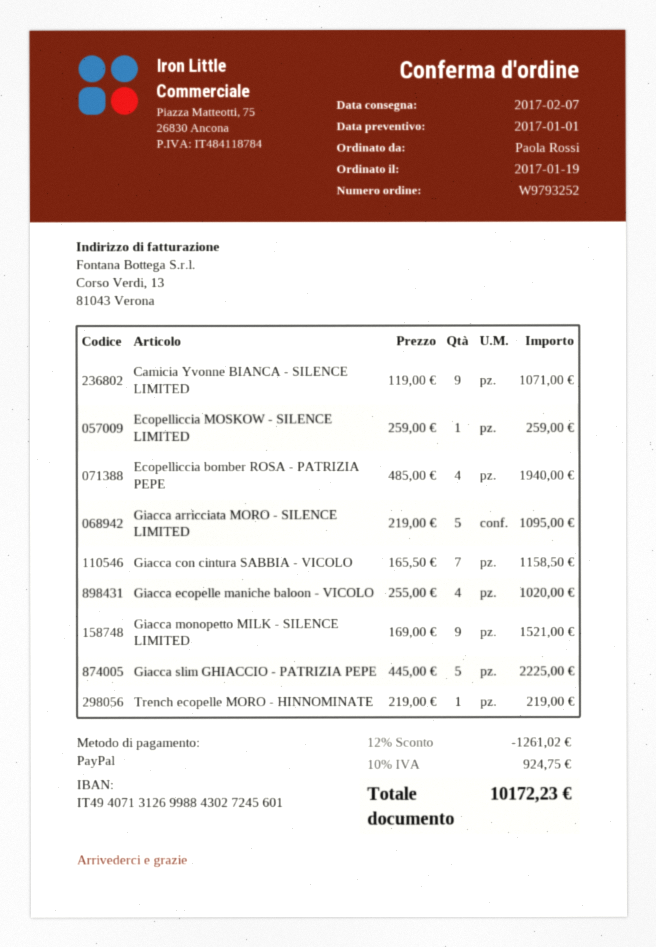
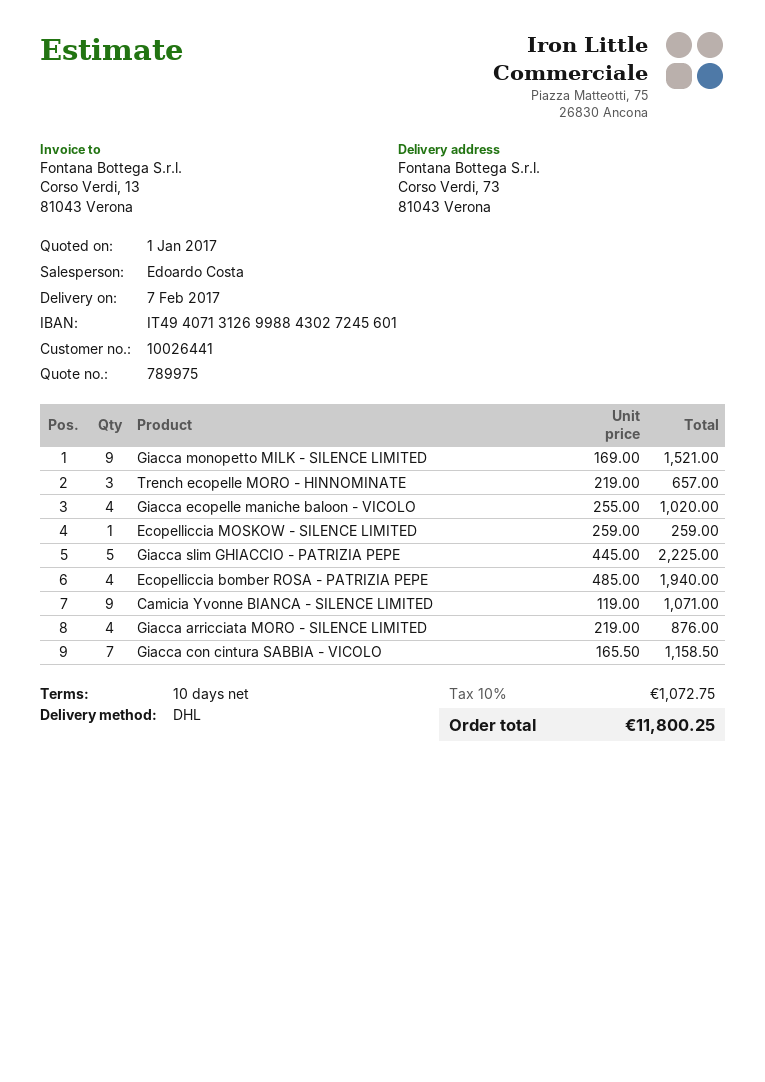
Giacca arricciata MORO - SILENCE LIMITED: 5 x 219.00 = 1095.00 -> 4 x 219.00 = 876.00
Trench ecopelle MORO - HINNOMINATE: 1 x 219.00 = 219.00 -> 3 x 219.00 = 657.00
discount: 12% = 1261.02 -> none
tax: 10% = 924.75 -> 10% = 1072.75
total: 10172.23 -> 11800.25

